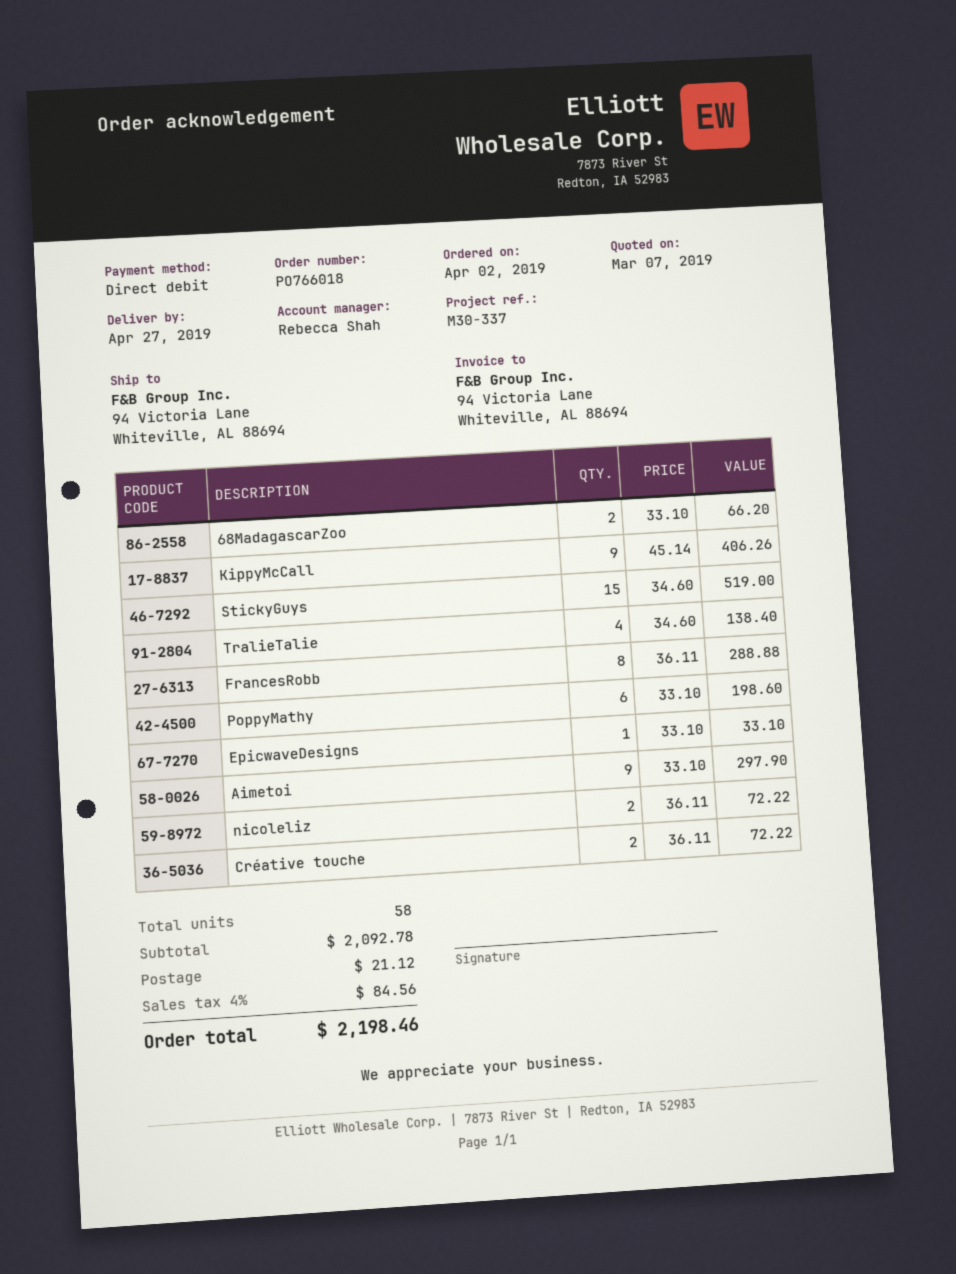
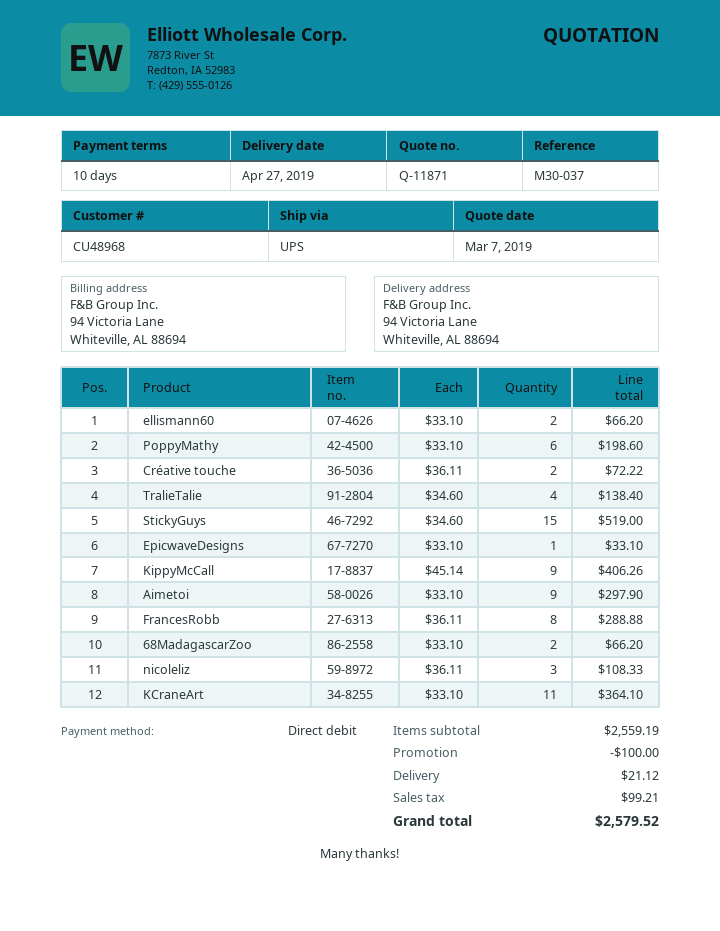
reference: M30-337 -> M30-037
nicoleliz: 2 x 36.11 = 72.22 -> 3 x 36.11 = 108.33
ellismann60: none -> 2 x 33.10 = 66.20
KCraneArt: none -> 11 x 33.10 = 364.10
subtotal: 2092.78 -> 2559.19
discount: none -> 100.00
tax: 84.56 -> 99.21
total: 2198.46 -> 2579.52

